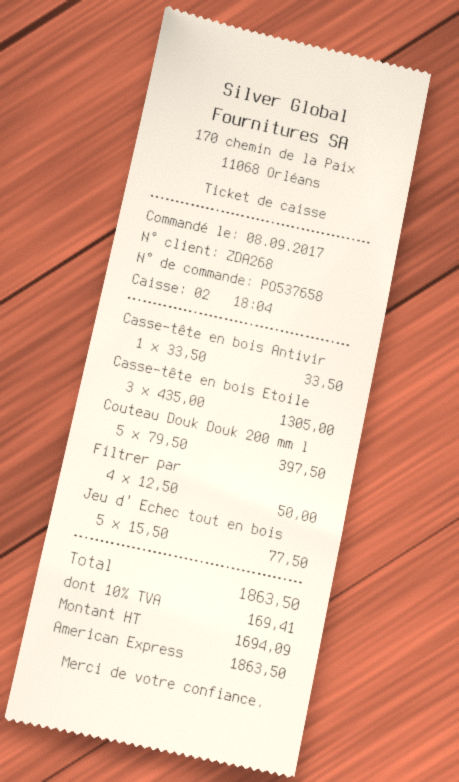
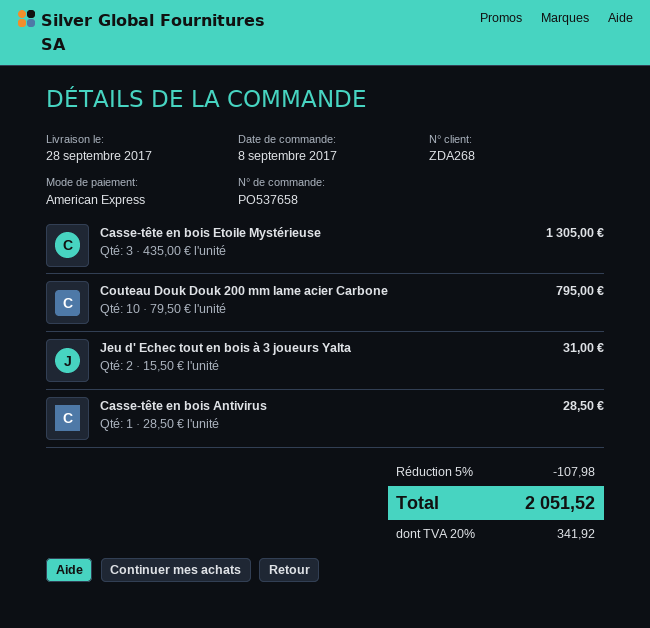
Casse-tête en bois Antivir: 1 x 33.50 = 33.50 -> 1 x 28.50 = 28.50
Couteau Douk Douk 200 mm l: 5 x 79.50 = 397.50 -> 10 x 79.50 = 795.00
Filtrer par: 4 x 12.50 = 50.00 -> none
Jeu d' Echec tout en bois: 5 x 15.50 = 77.50 -> 2 x 15.50 = 31.00
discount: none -> 5% = 107.98
tax: 10% = 169.41 -> 20% = 341.92
total: 1863.50 -> 2051.52

